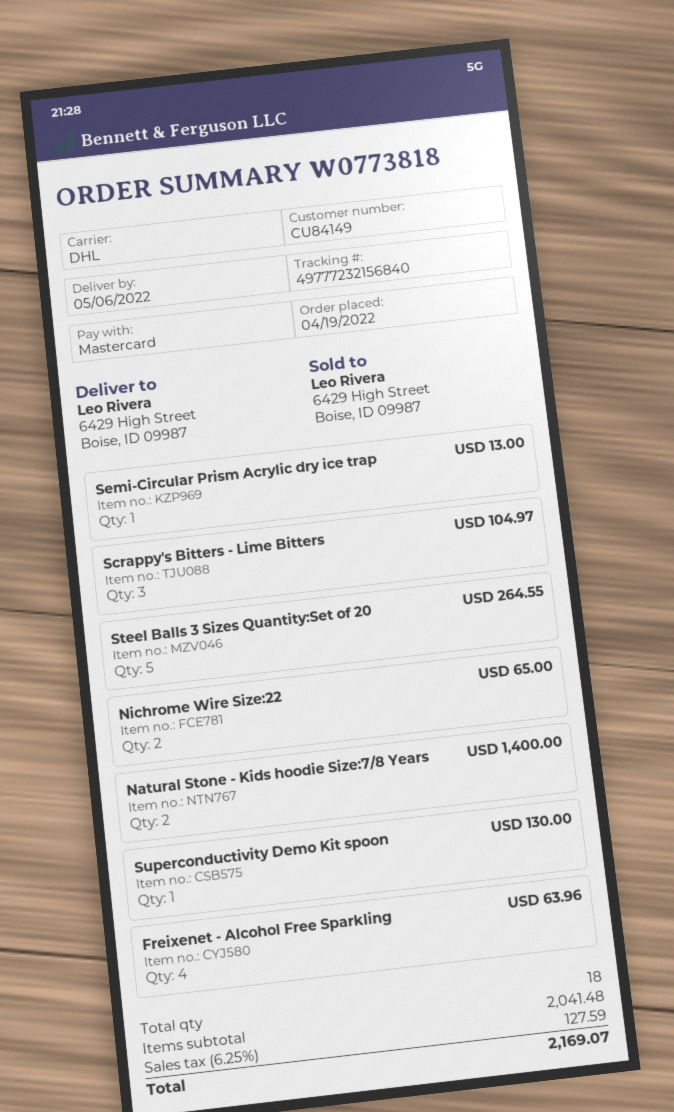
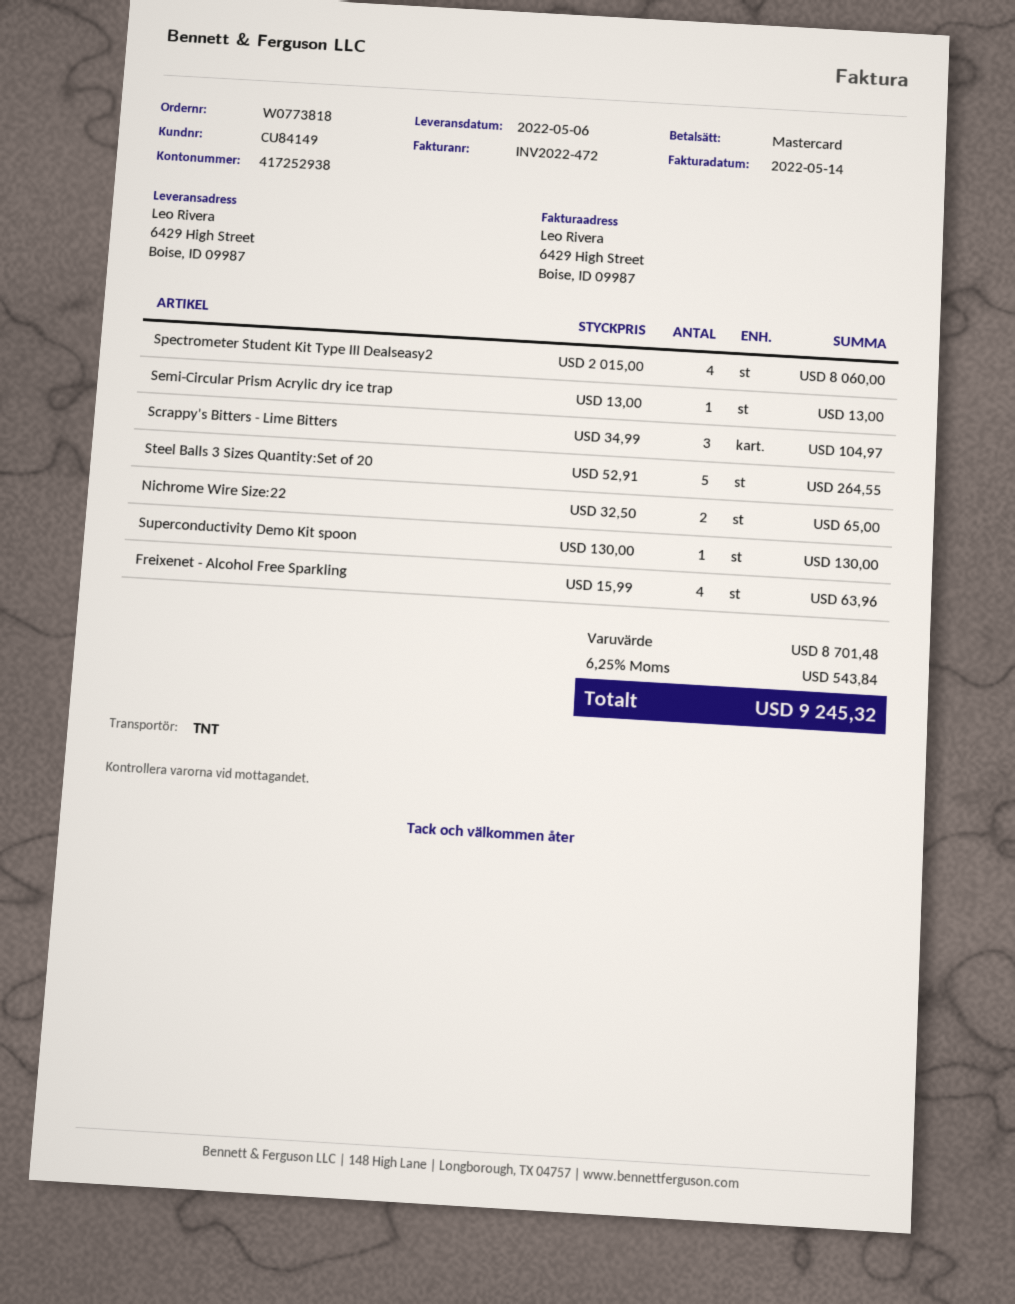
shipping method: DHL -> TNT
Natural Stone - Kids hoodie Size:7/8 Years: 2 for 1400.00 -> none
Spectrometer Student Kit Type III Dealseasy2: none -> 4 for 8060.00
subtotal: 2041.48 -> 8701.48
tax: 6.25% = 127.59 -> 6.25% = 543.84
total: 2169.07 -> 9245.32

